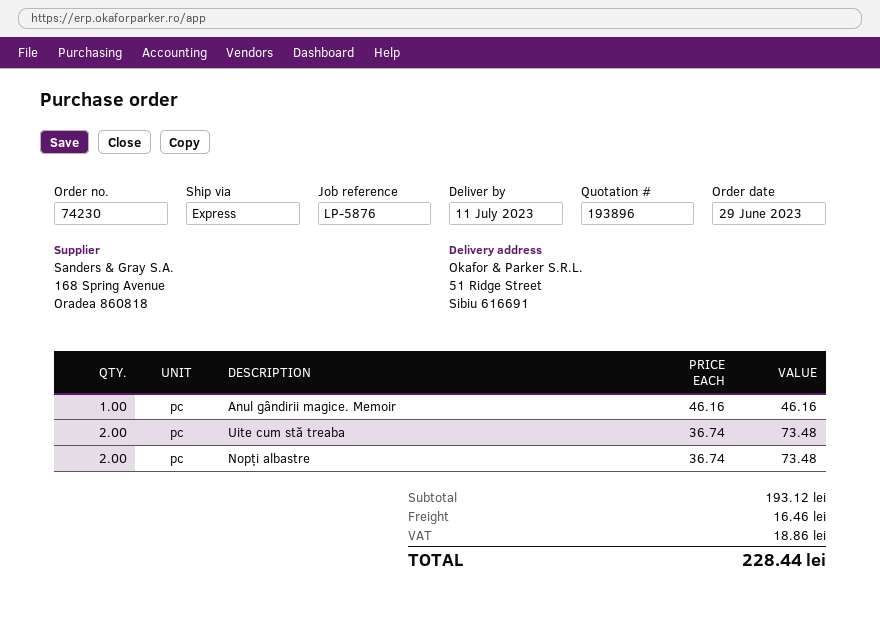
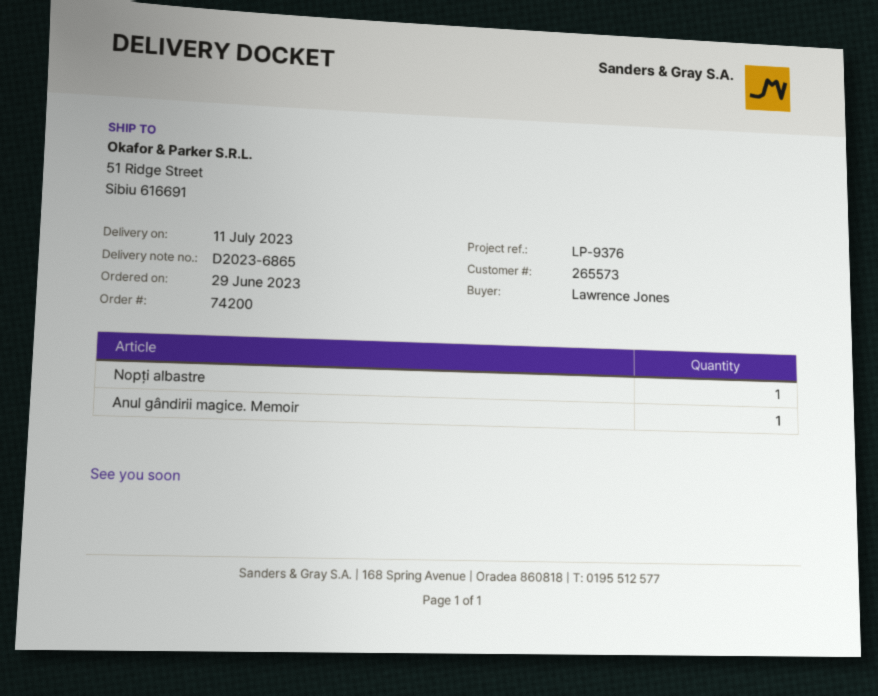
order number: 74230 -> 74200
reference: LP-5876 -> LP-9376
Uite cum stă treaba: 2 -> none
Nopți albastre: 2 -> 1

